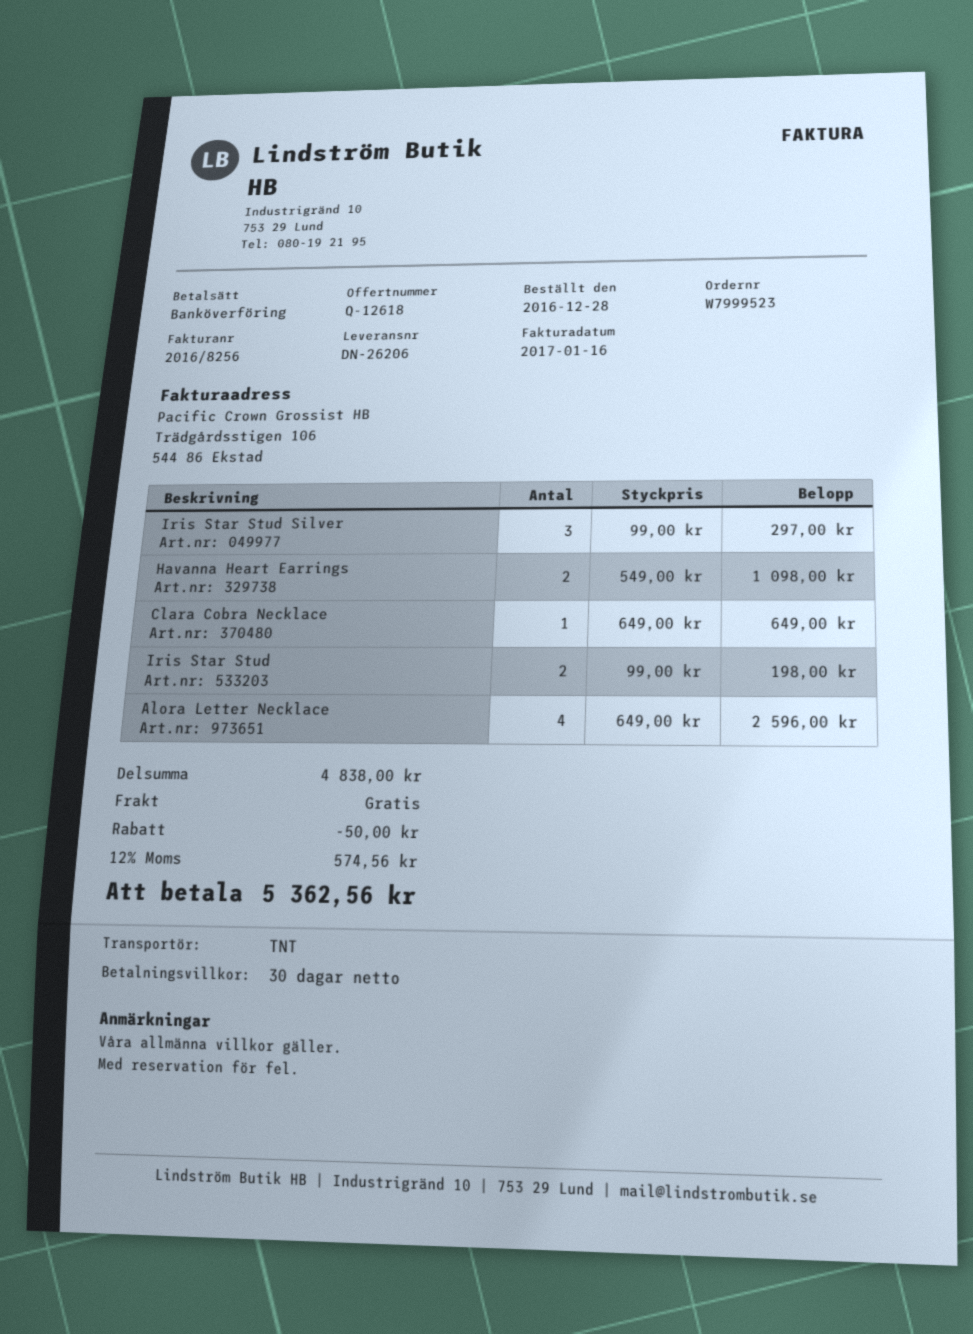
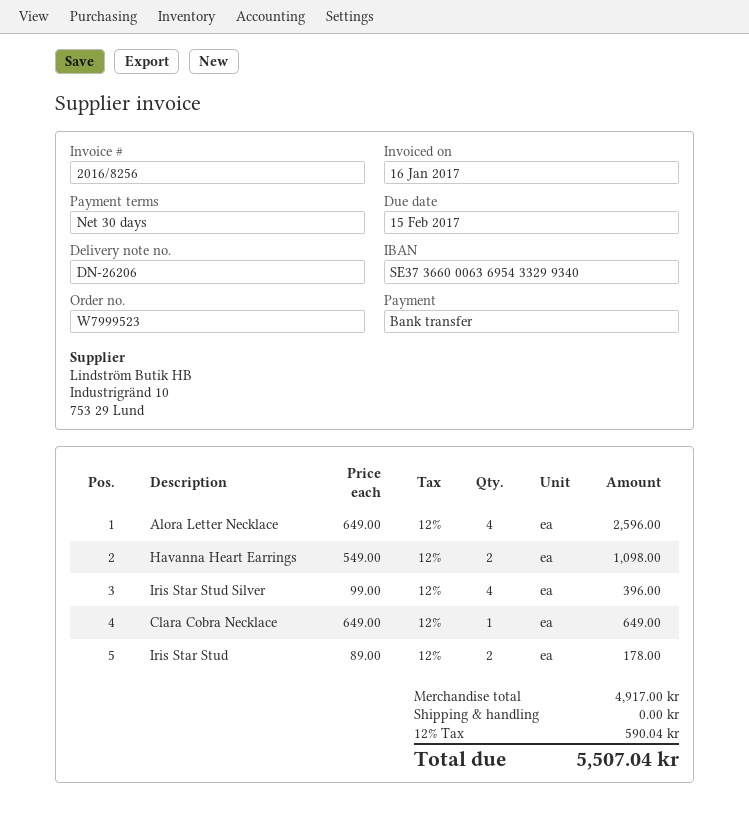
Iris Star Stud Silver: 3 x 99.00 = 297.00 -> 4 x 99.00 = 396.00
Iris Star Stud: 2 x 99.00 = 198.00 -> 2 x 89.00 = 178.00
subtotal: 4838.00 -> 4917.00
discount: 50.00 -> none
tax: 12% = 574.56 -> 12% = 590.04
total: 5362.56 -> 5507.04

